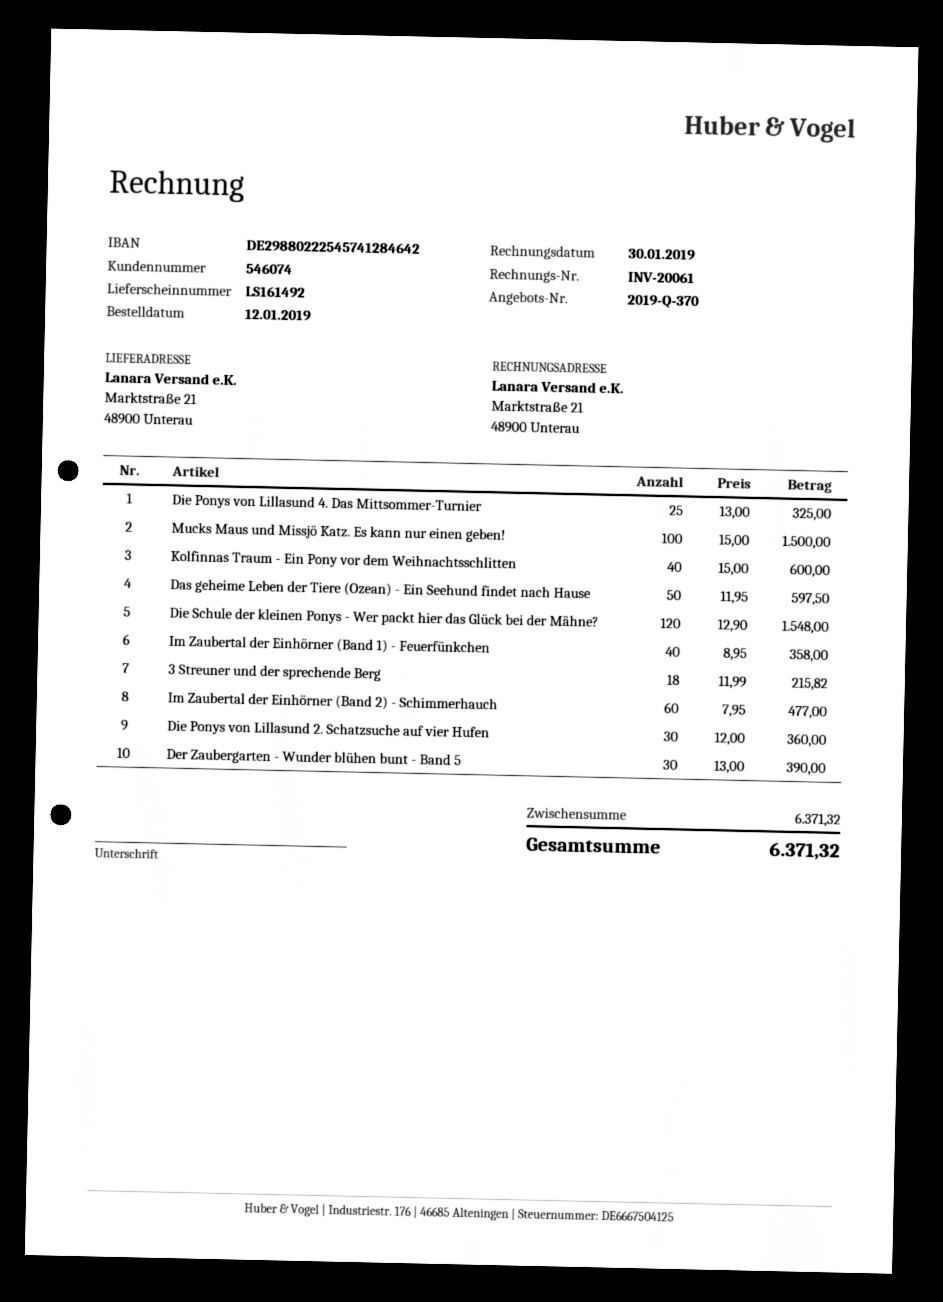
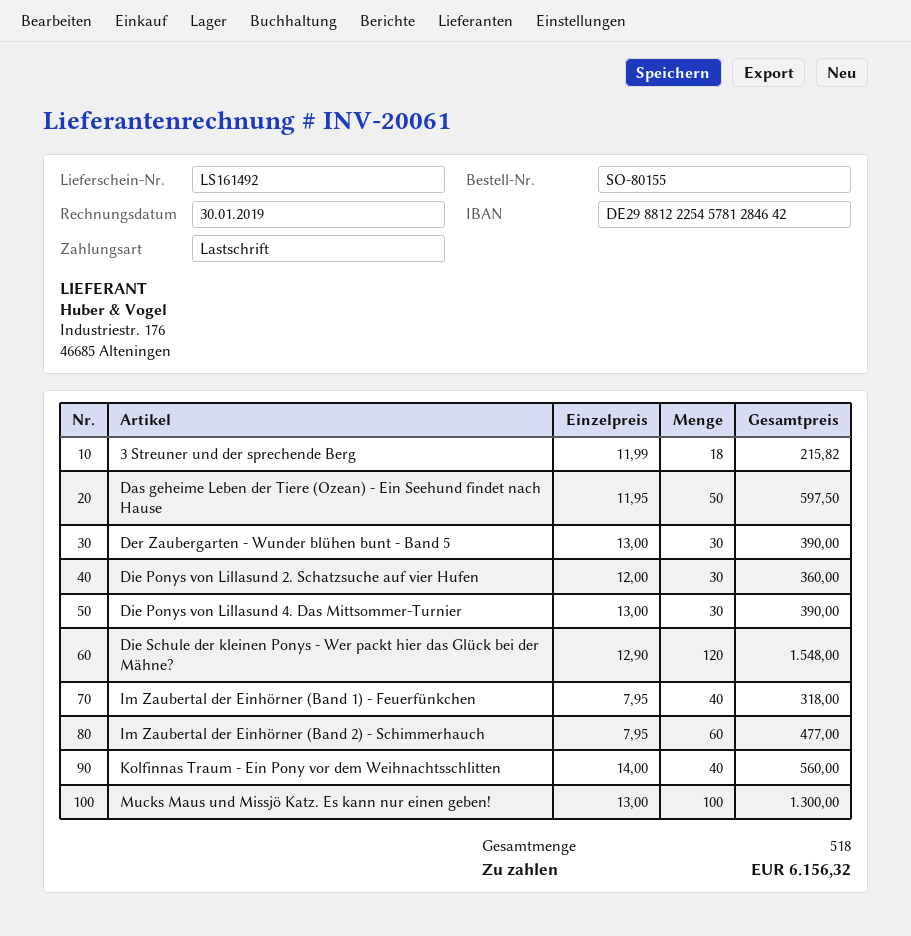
bank account: DE29880222545741284642 -> DE29881222545781284642
Die Ponys von Lillasund 4. Das Mittsommer-Turnier: 25 x 13.00 = 325.00 -> 30 x 13.00 = 390.00
Mucks Maus und Missjö Katz. Es kann nur einen geben!: 100 x 15.00 = 1500.00 -> 100 x 13.00 = 1300.00
Kolfinnas Traum - Ein Pony vor dem Weihnachtsschlitten: 40 x 15.00 = 600.00 -> 40 x 14.00 = 560.00
Im Zaubertal der Einhörner (Band 1) - Feuerfünkchen: 40 x 8.95 = 358.00 -> 40 x 7.95 = 318.00
total: 6371.32 -> 6156.32

